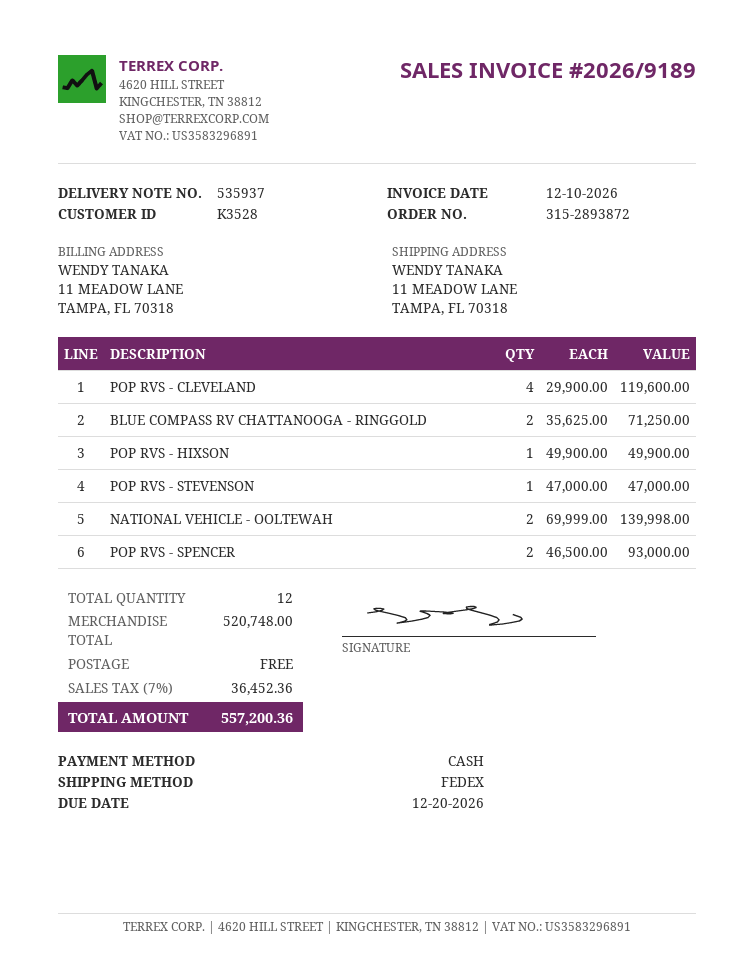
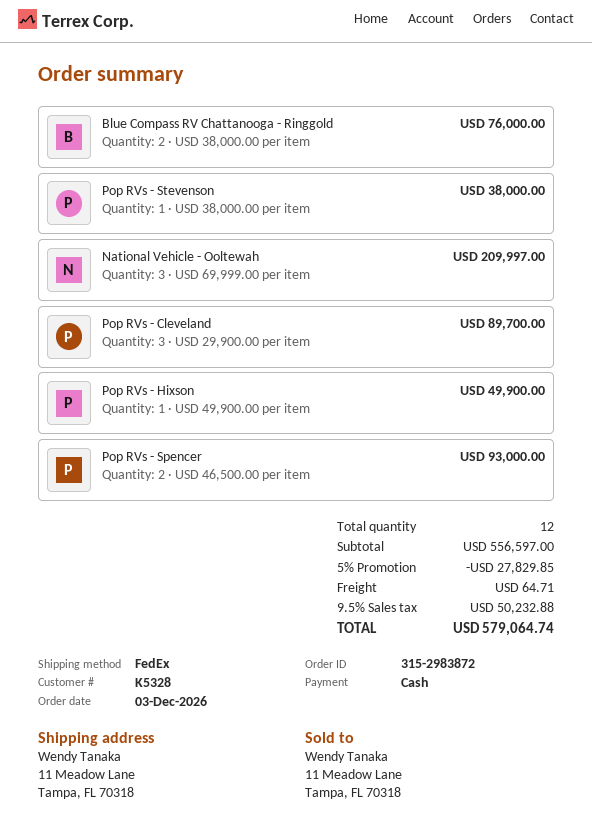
order number: 315-2893872 -> 315-2983872
customer number: K3528 -> K5328
POP RVS - CLEVELAND: 4 x 29900.00 = 119600.00 -> 3 x 29900.00 = 89700.00
BLUE COMPASS RV CHATTANOOGA - RINGGOLD: 2 x 35625.00 = 71250.00 -> 2 x 38000.00 = 76000.00
POP RVS - STEVENSON: 1 x 47000.00 = 47000.00 -> 1 x 38000.00 = 38000.00
NATIONAL VEHICLE - OOLTEWAH: 2 x 69999.00 = 139998.00 -> 3 x 69999.00 = 209997.00
subtotal: 520748.00 -> 556597.00
discount: none -> 5% = 27829.85
shipping: 0.00 -> 64.71
tax: 7% = 36452.36 -> 9.5% = 50232.88
total: 557200.36 -> 579064.74

